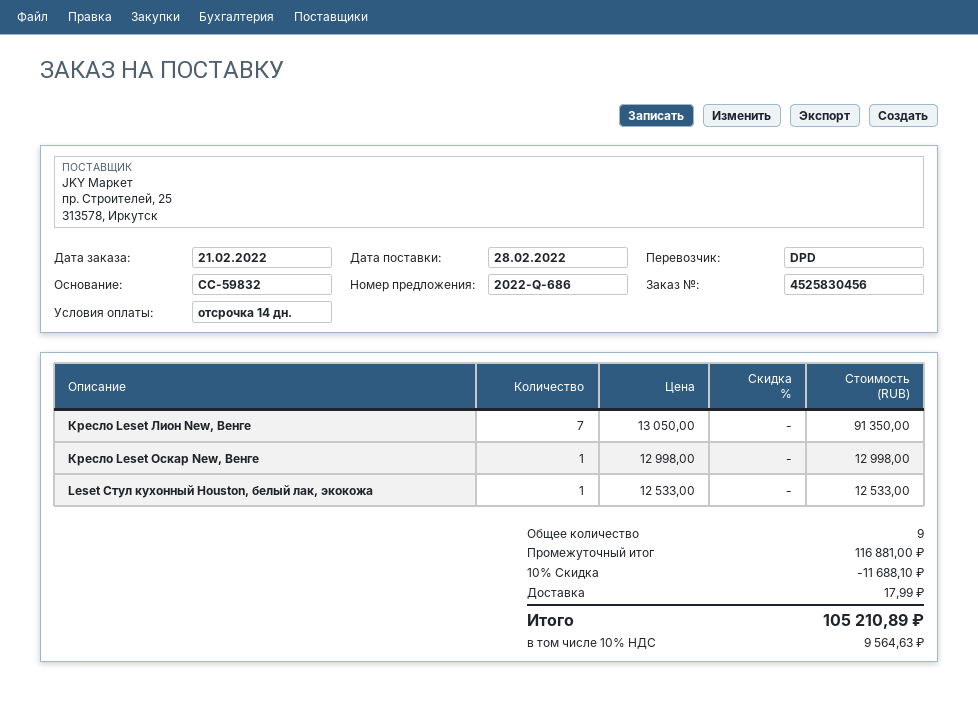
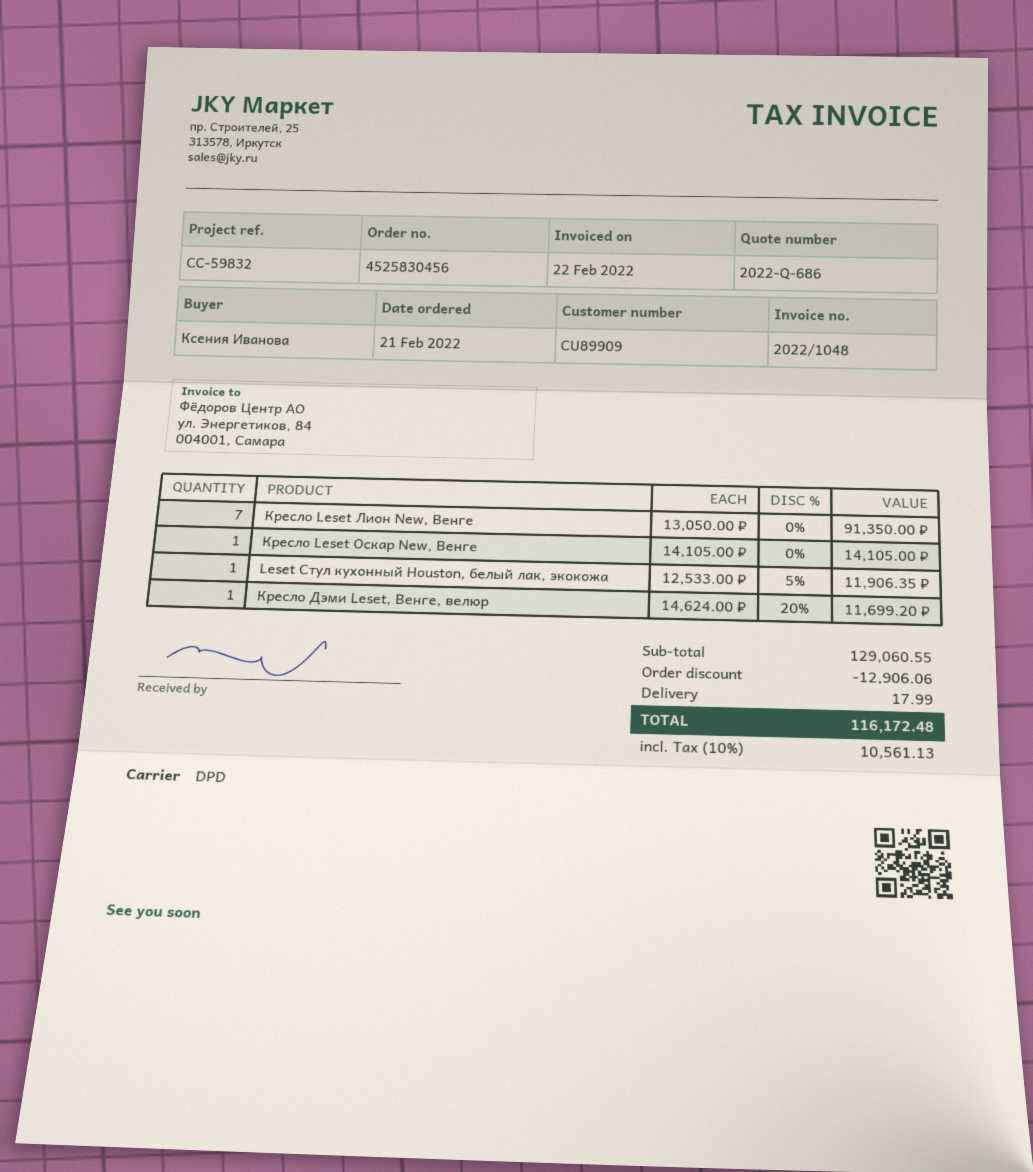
Кресло Leset Оскар New, Венге: 1 x 12998.00 = 12998.00 -> 1 x 14105.00 = 14105.00
Leset Стул кухонный Houston, белый лак, экокожа: 1 x 12533.00 = 12533.00 -> 1 x 12533.00 - 5% = 11906.35
Кресло Дэми Leset, Венге, велюр: none -> 1 x 14624.00 - 20% = 11699.20
subtotal: 116881.00 -> 129060.55
discount: 11688.10 -> 12906.06
tax: 10% = 9564.63 -> 10% = 10561.13
total: 105210.89 -> 116172.48

